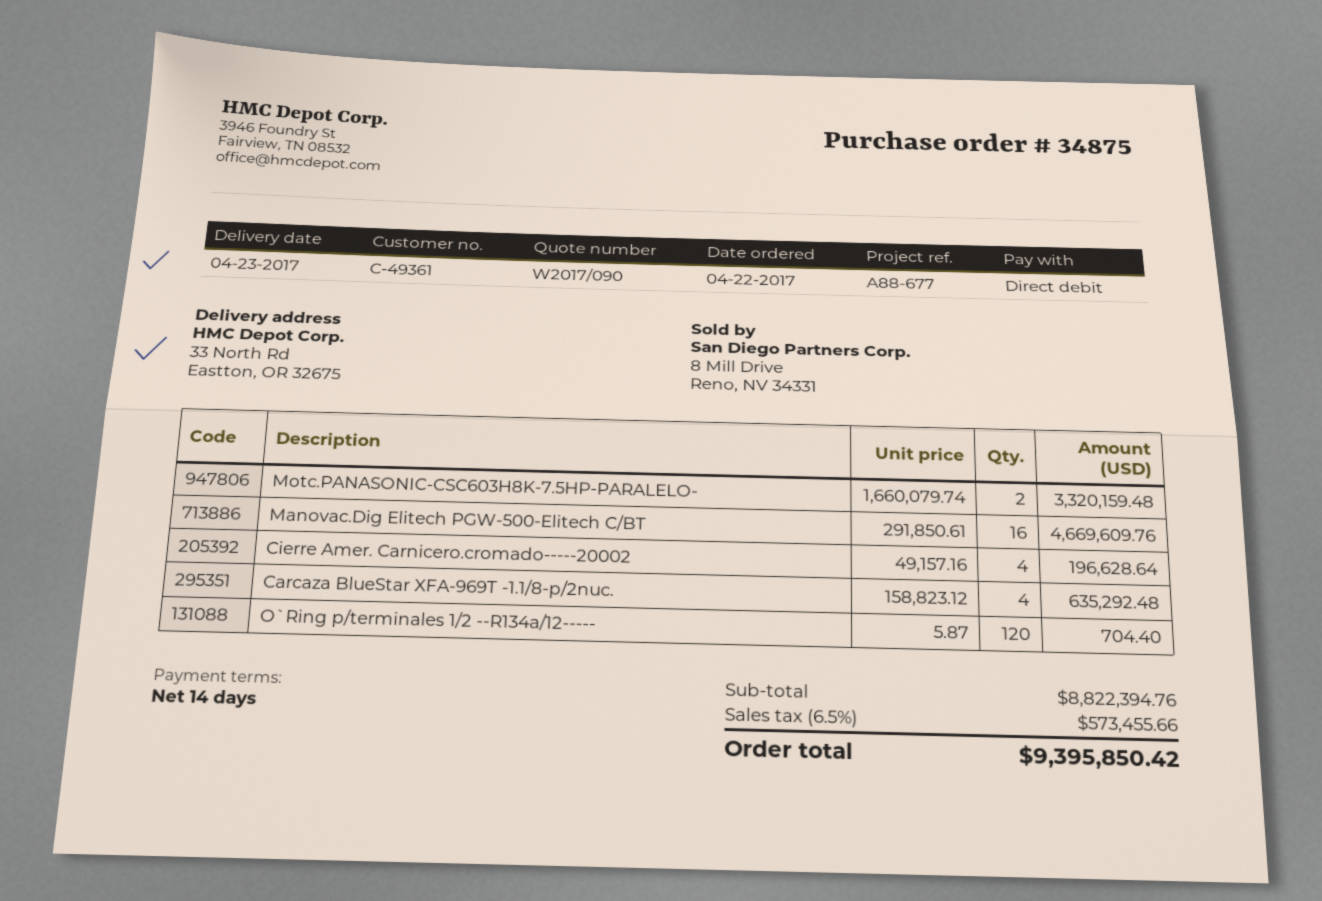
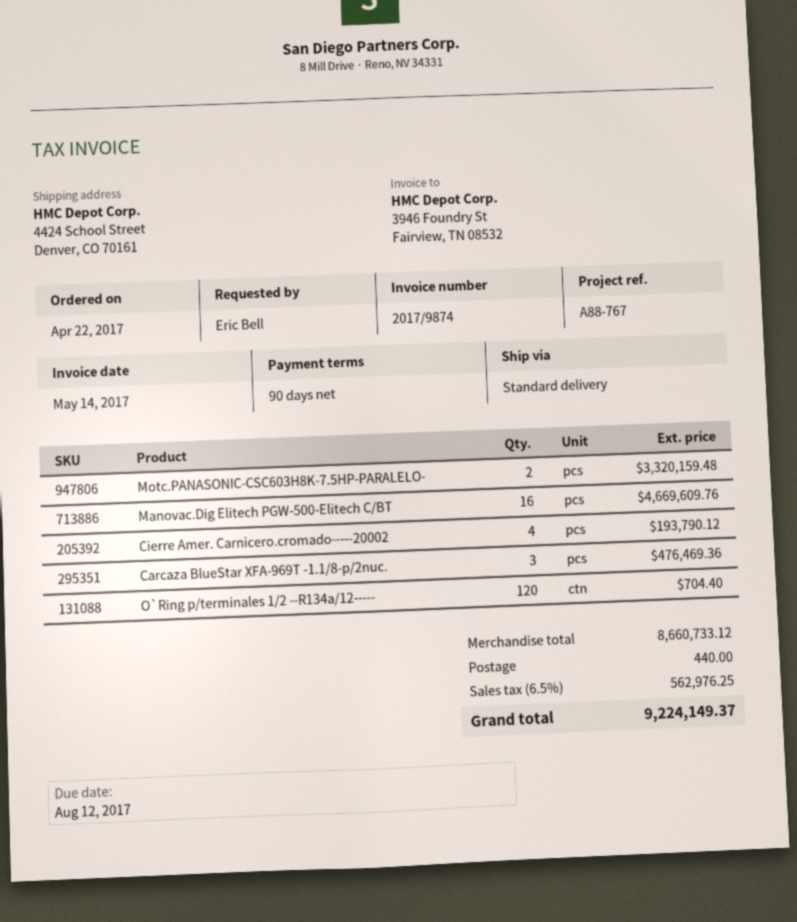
payment terms: 14 days -> 90 days
reference: A88-677 -> A88-767
ship to: 33 North Rd, Eastton, OR 32675 -> 4424 School Street, Denver, CO 70161
Cierre Amer. Carnicero.cromado-----20002: 4 for 196628.64 -> 4 for 193790.12
Carcaza BlueStar XFA-969T -1.1/8-p/2nuc.: 4 for 635292.48 -> 3 for 476469.36
subtotal: 8822394.76 -> 8660733.12
shipping: none -> 440.00
tax: 6.5% = 573455.66 -> 6.5% = 562976.25
total: 9395850.42 -> 9224149.37

